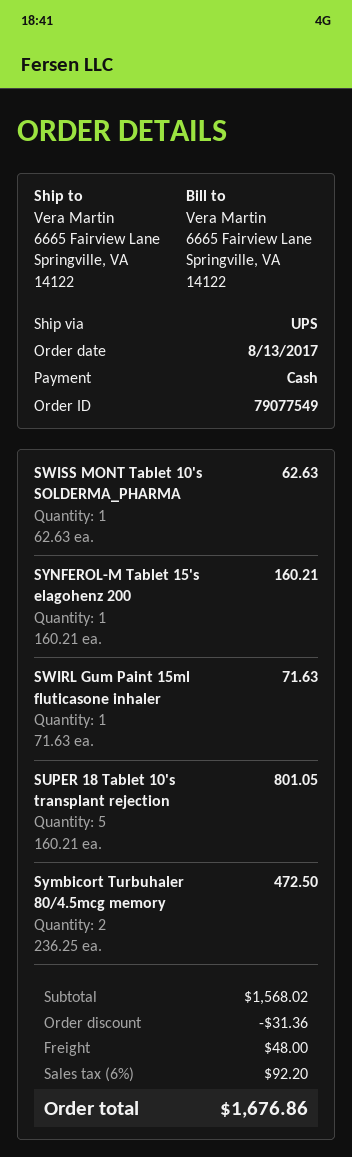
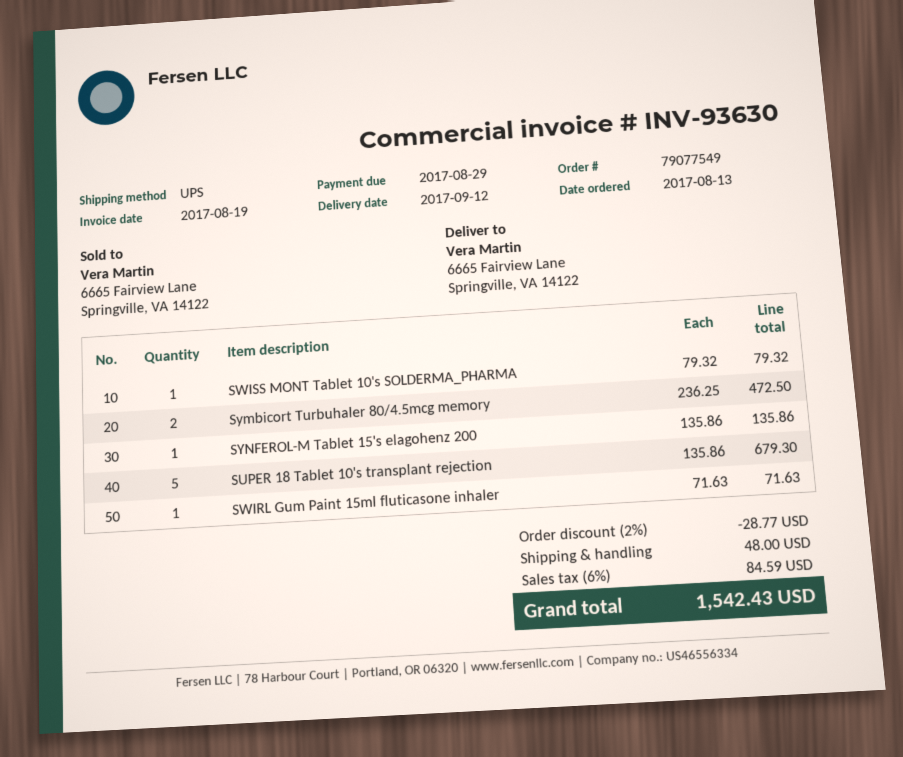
SWISS MONT Tablet 10's SOLDERMA_PHARMA: 1 x 62.63 = 62.63 -> 1 x 79.32 = 79.32
SYNFEROL-M Tablet 15's elagohenz 200: 1 x 160.21 = 160.21 -> 1 x 135.86 = 135.86
SUPER 18 Tablet 10's transplant rejection: 5 x 160.21 = 801.05 -> 5 x 135.86 = 679.30
discount: 31.36 -> 28.77
tax: 6% = 92.20 -> 6% = 84.59
total: 1676.86 -> 1542.43

